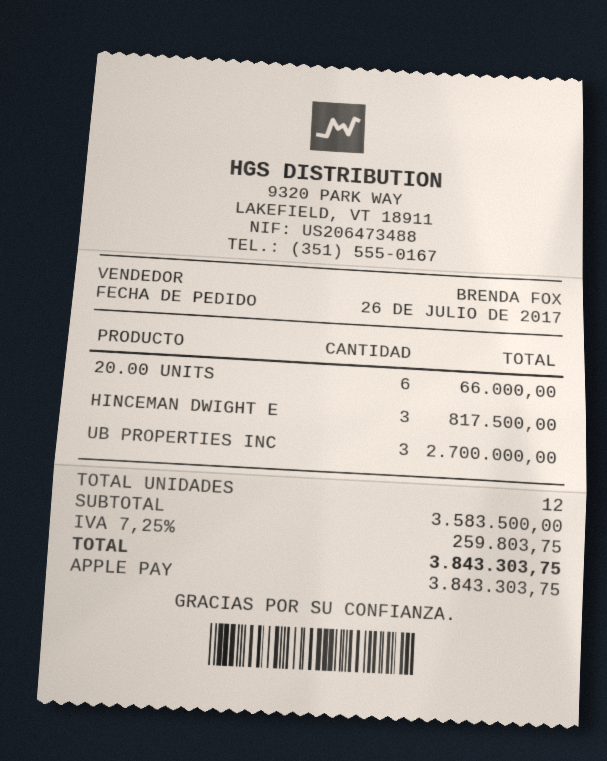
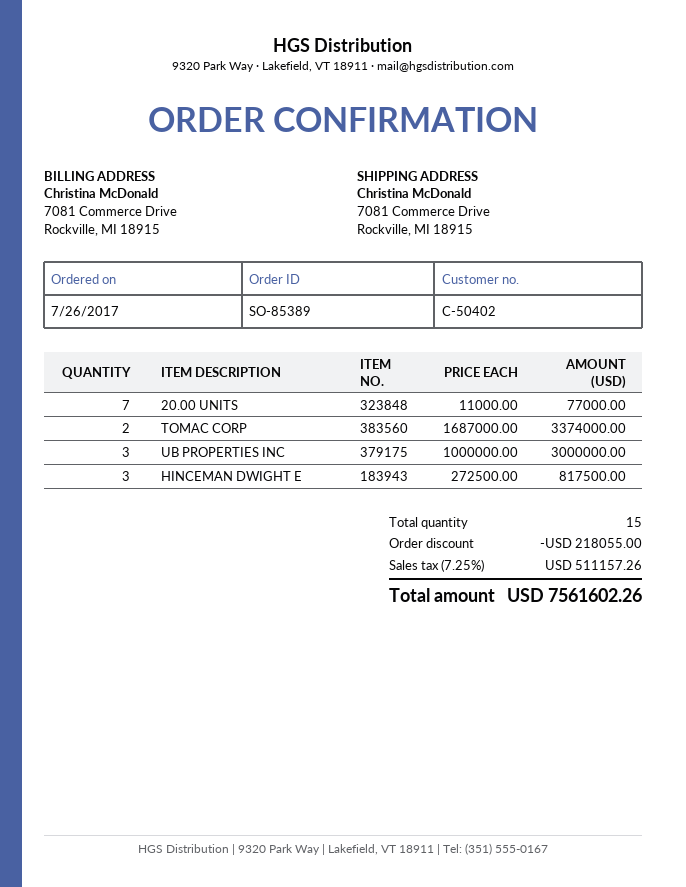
20.00 UNITS: 6 for 66000.00 -> 7 for 77000.00
UB PROPERTIES INC: 3 for 2700000.00 -> 3 for 3000000.00
TOMAC CORP: none -> 2 for 3374000.00
total quantity: 12 -> 15
discount: none -> 218055.00
tax: 7.25% = 259803.75 -> 7.25% = 511157.26
total: 3843303.75 -> 7561602.26

